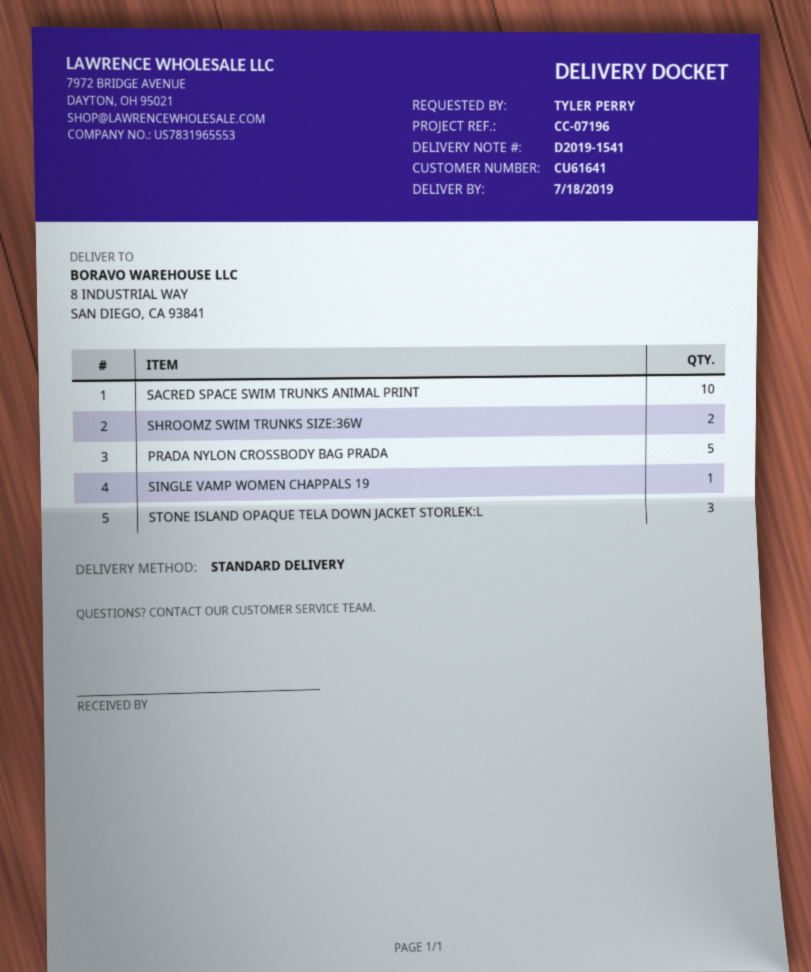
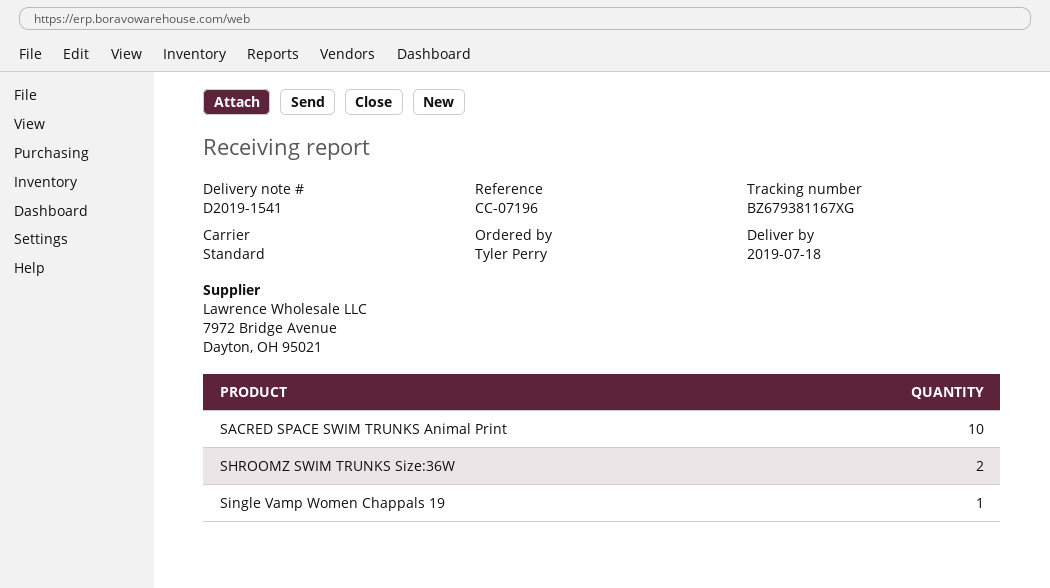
PRADA NYLON CROSSBODY BAG PRADA: 5 -> none
STONE ISLAND OPAQUE TELA DOWN JACKET STORLEK:L: 3 -> none

